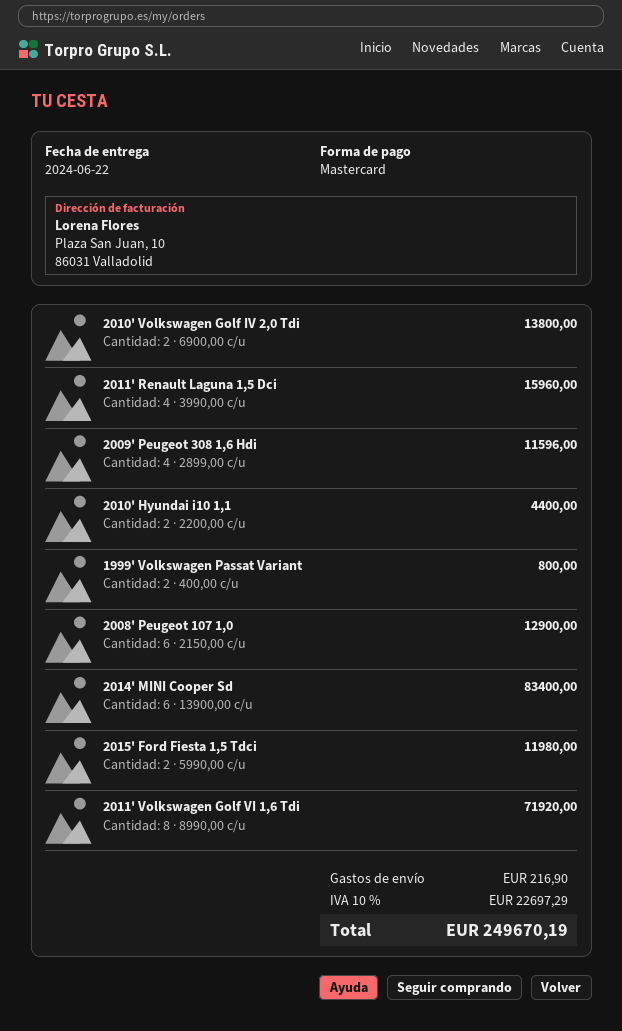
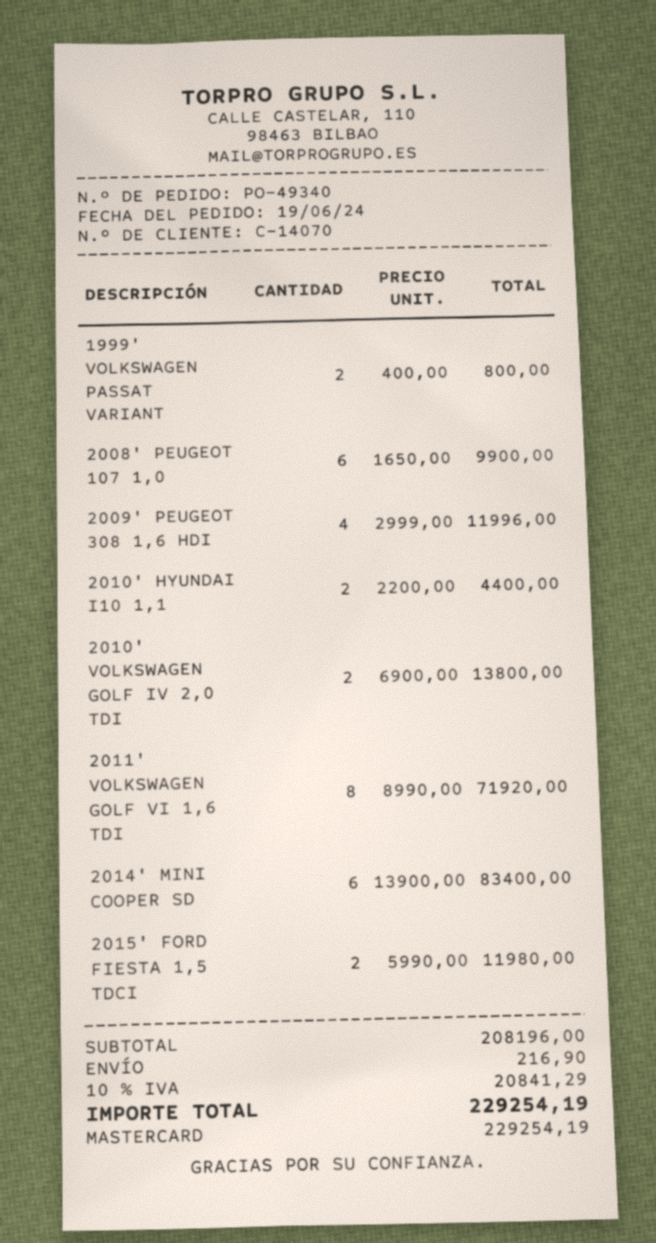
2011' Renault Laguna 1,5 Dci: 4 x 3990.00 = 15960.00 -> none
2009' Peugeot 308 1,6 Hdi: 4 x 2899.00 = 11596.00 -> 4 x 2999.00 = 11996.00
2008' Peugeot 107 1,0: 6 x 2150.00 = 12900.00 -> 6 x 1650.00 = 9900.00
tax: 10% = 22697.29 -> 10% = 20841.29
total: 249670.19 -> 229254.19

